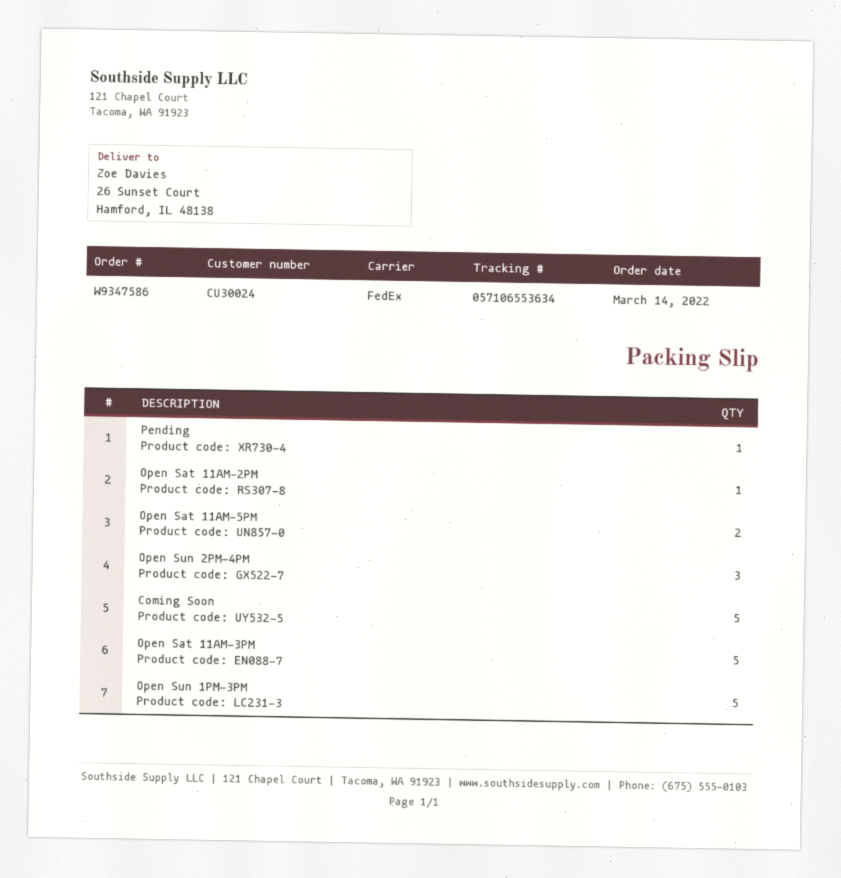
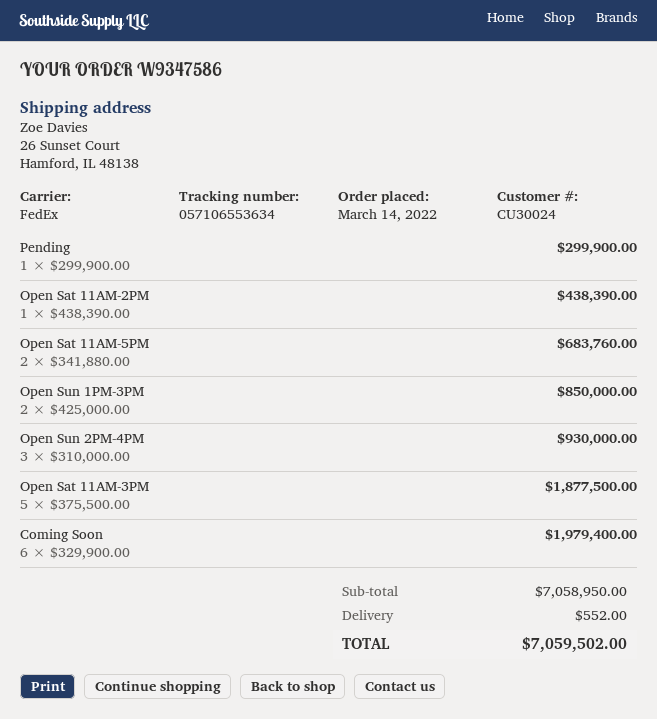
Coming Soon: 5 -> 6
Open Sun 1PM-3PM: 5 -> 2

